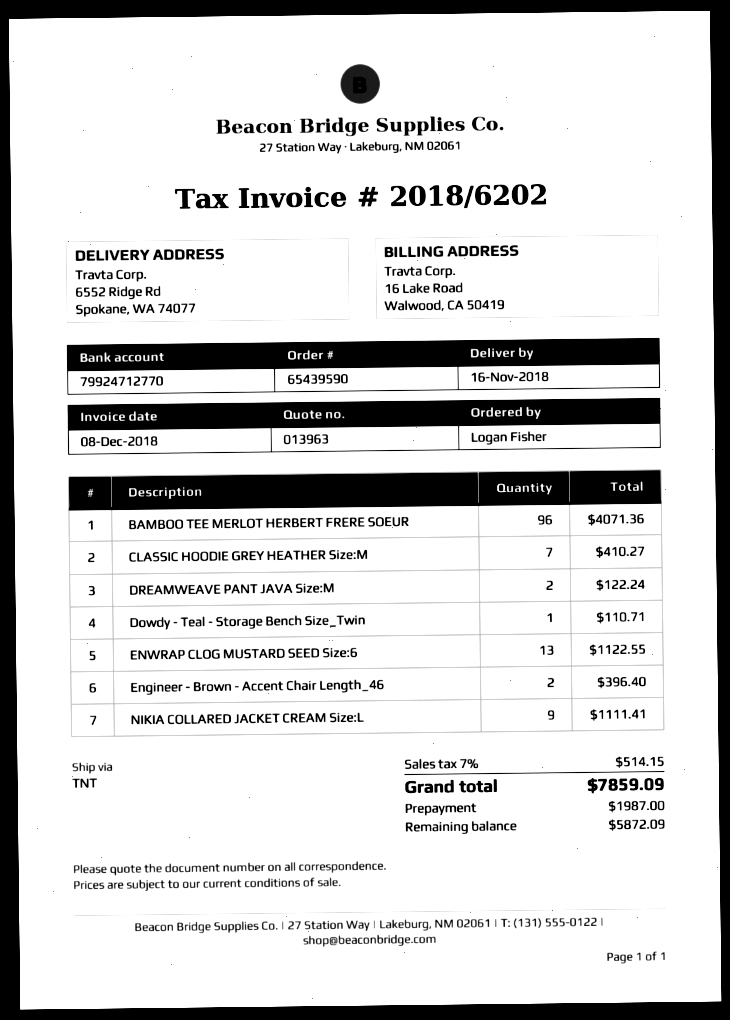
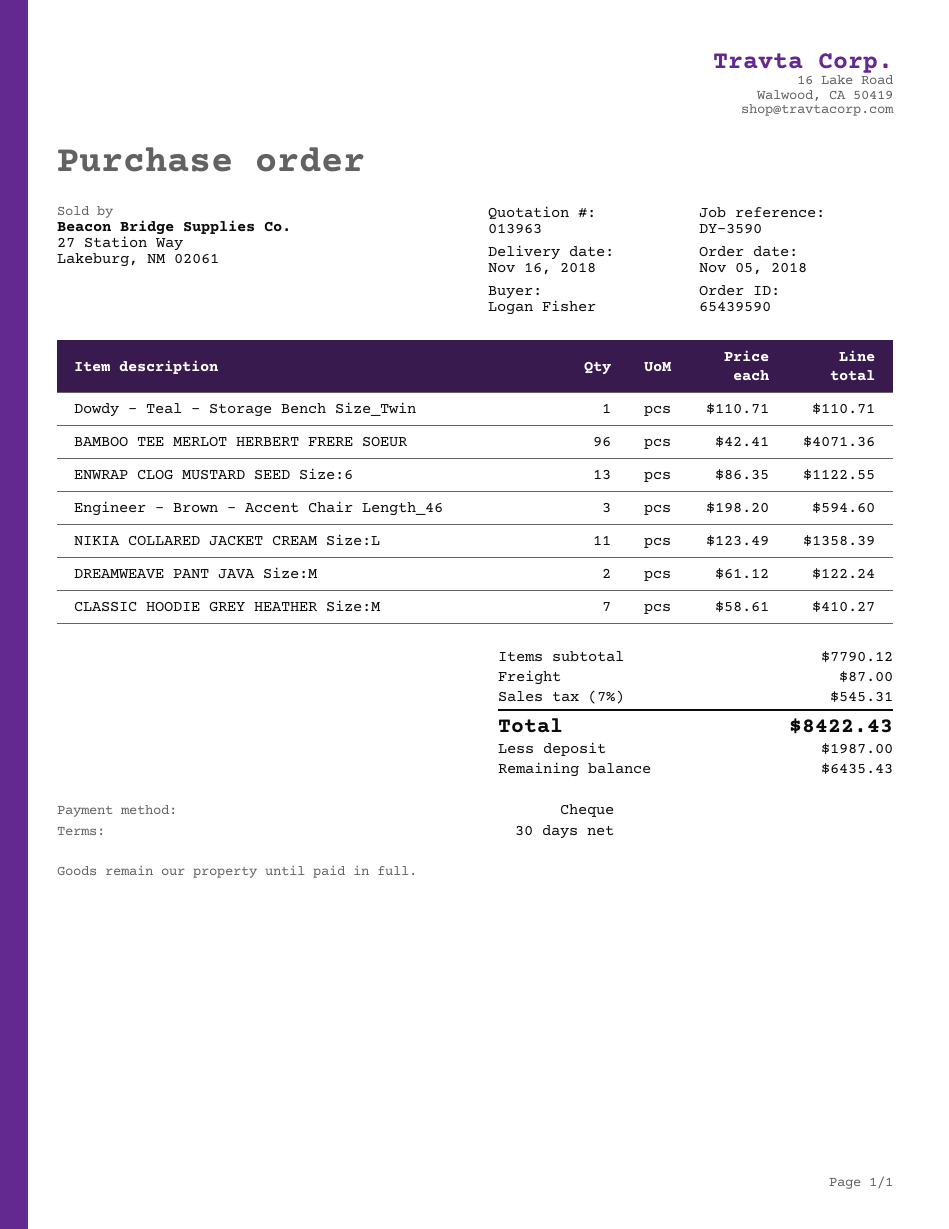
Engineer - Brown - Accent Chair Length_46: 2 for 396.40 -> 3 for 594.60
NIKIA COLLARED JACKET CREAM Size:L: 9 for 1111.41 -> 11 for 1358.39
shipping: none -> 87.00
tax: 7% = 514.15 -> 7% = 545.31
total: 7859.09 -> 8422.43
balance: 5872.09 -> 6435.43

